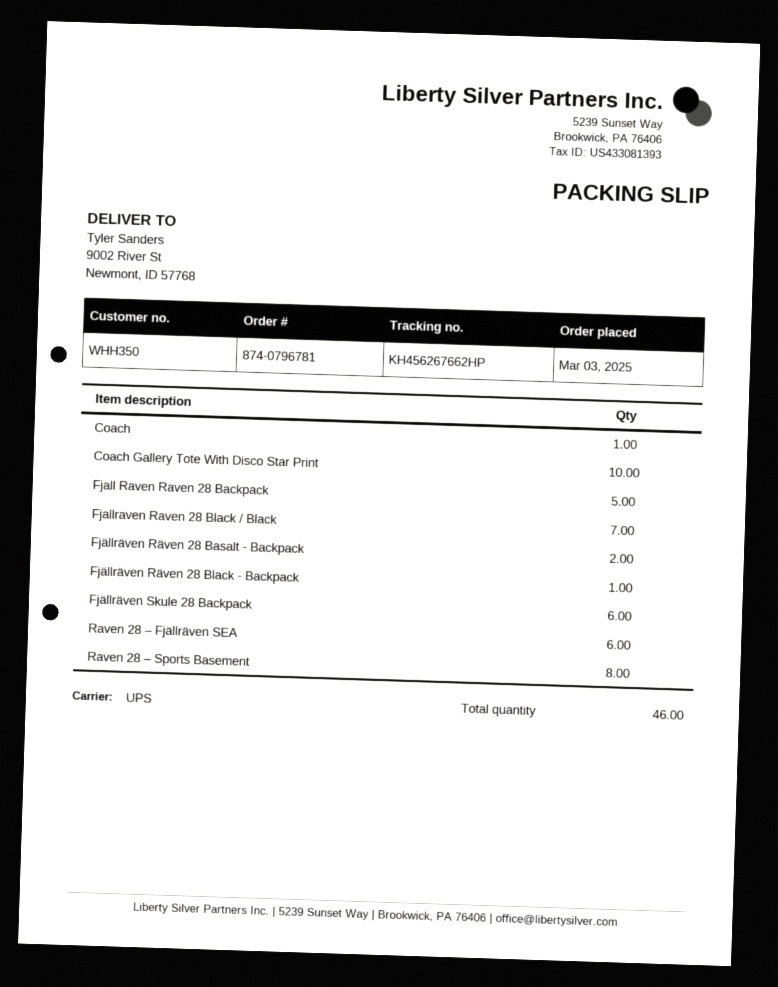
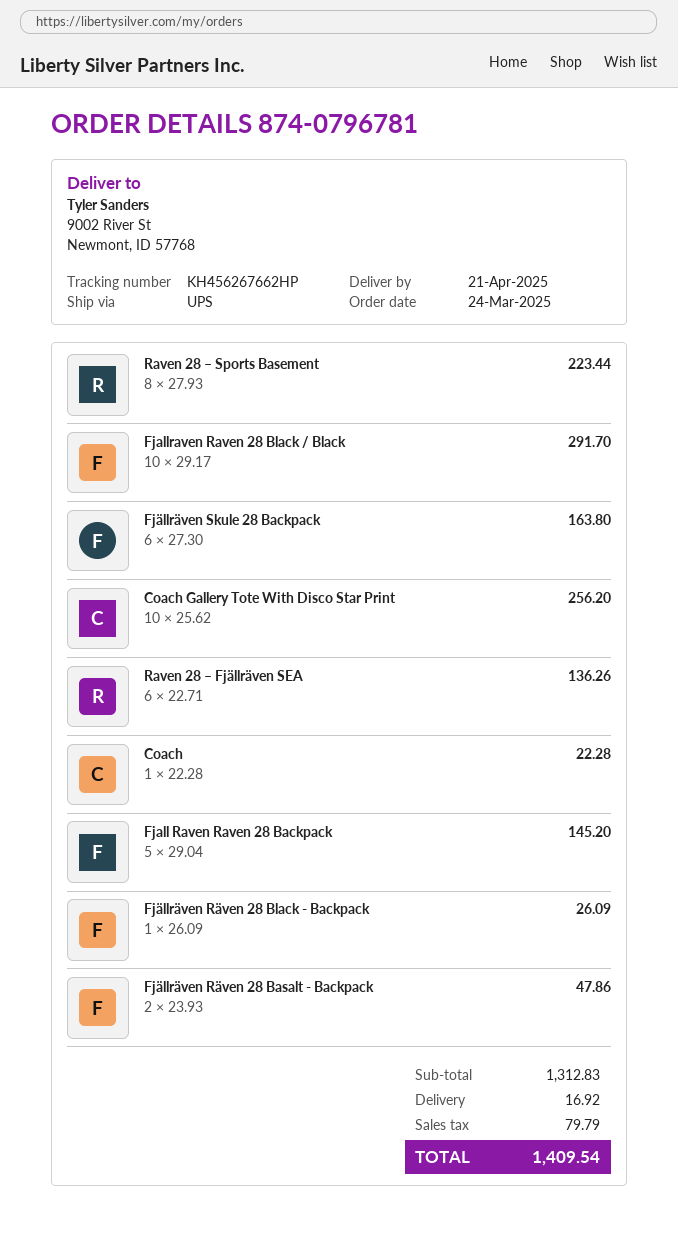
order date: 2025-03-03 -> 2025-03-24
Fjallraven Raven 28 Black / Black: 7 -> 10

